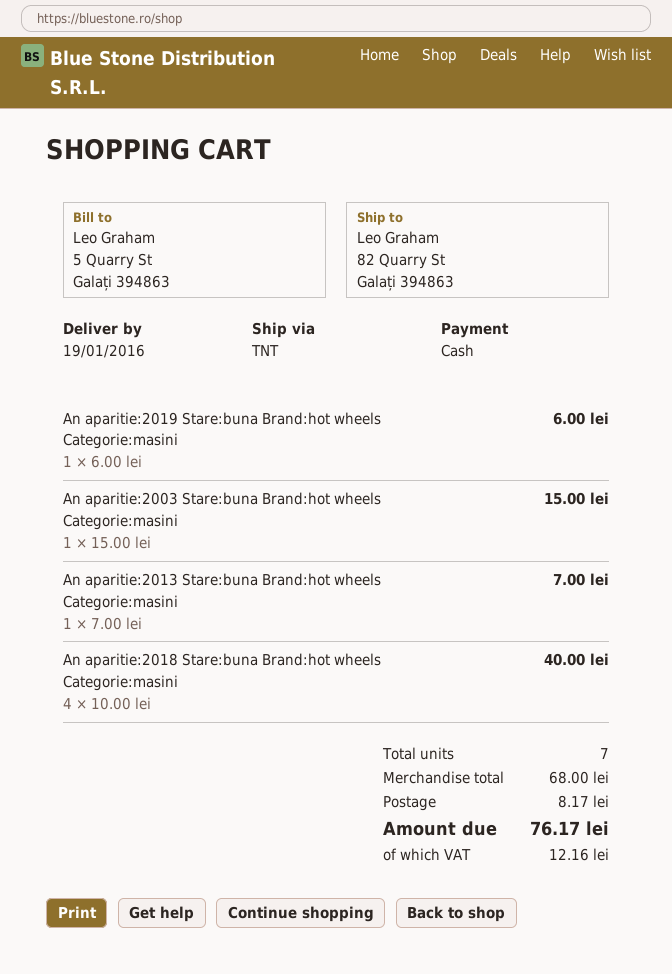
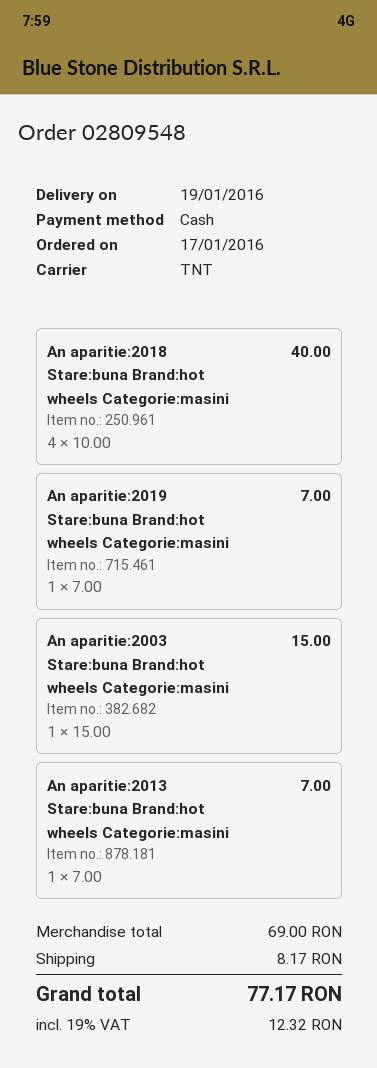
An aparitie:2019 Stare:buna Brand:hot wheels Categorie:masini: 1 x 6.00 = 6.00 -> 1 x 7.00 = 7.00
subtotal: 68.00 -> 69.00
tax: 12.16 -> 12.32
total: 76.17 -> 77.17

